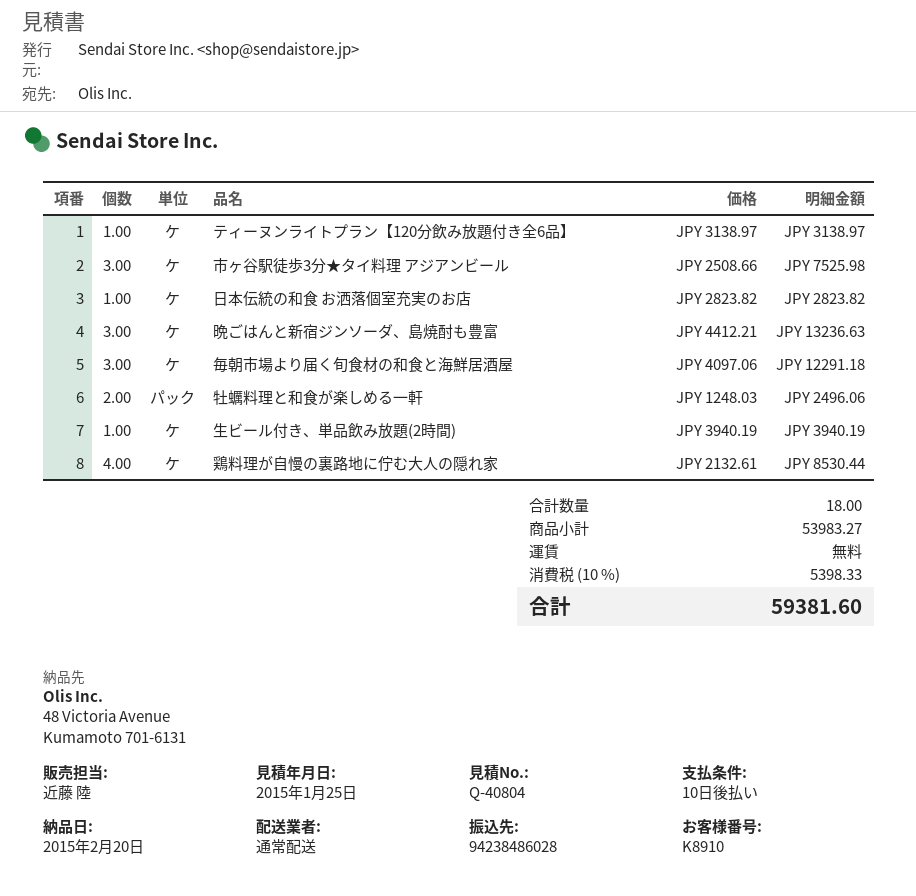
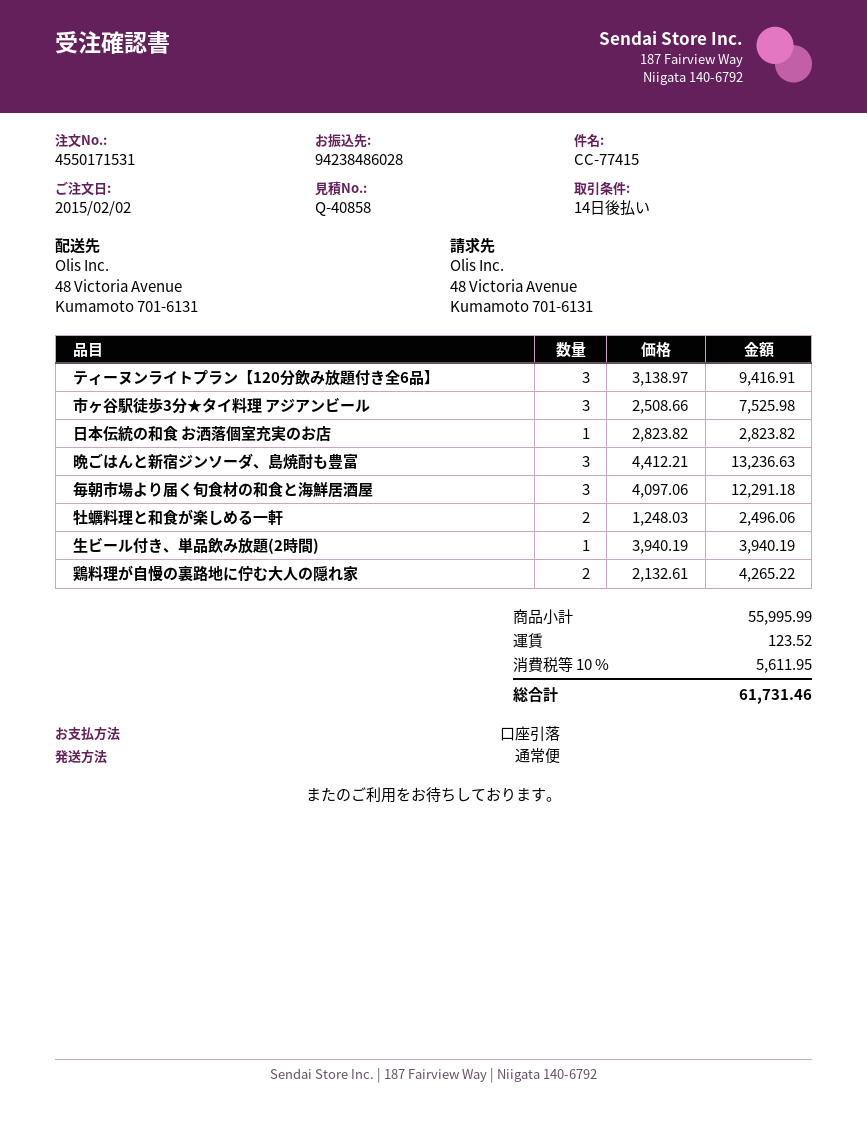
quote number: Q-40804 -> Q-40858
payment terms: 10 days -> 14 days
ティーヌンライトプラン【120分飲み放題付き全6品】: 1 x 3138.97 = 3138.97 -> 3 x 3138.97 = 9416.91
鶏料理が自慢の裏路地に佇む大人の隠れ家: 4 x 2132.61 = 8530.44 -> 2 x 2132.61 = 4265.22
subtotal: 53983.27 -> 55995.99
shipping: 0.00 -> 123.52
tax: 10% = 5398.33 -> 10% = 5611.95
total: 59381.60 -> 61731.46

